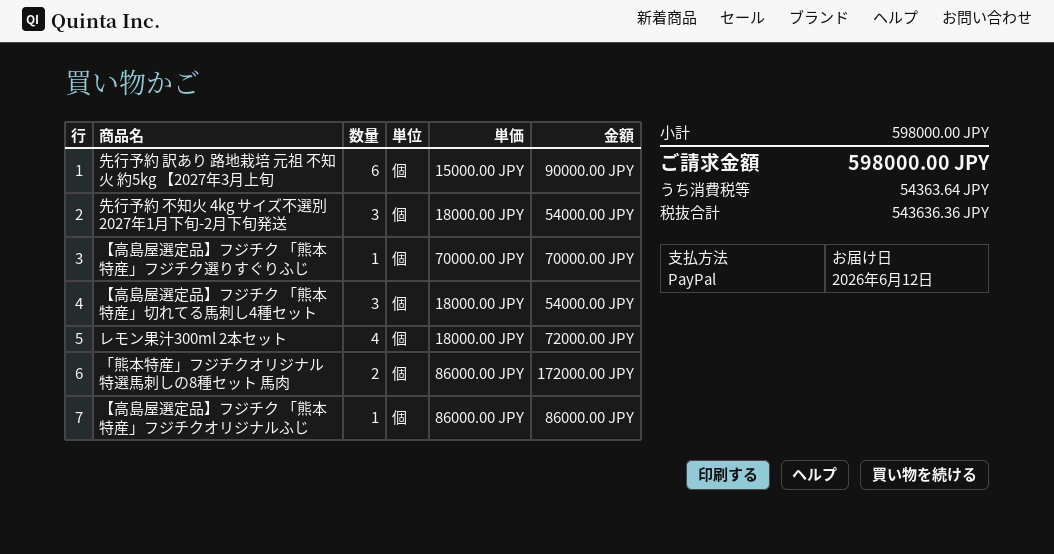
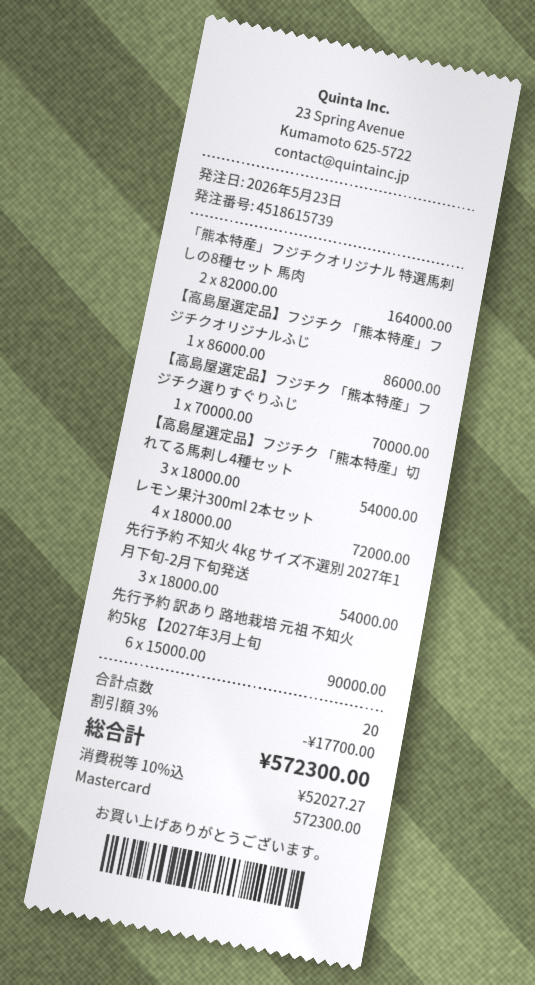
payment method: PayPal -> Mastercard
「熊本特産」フジチクオリジナル 特選馬刺しの8種セット 馬肉: 2 x 86000.00 = 172000.00 -> 2 x 82000.00 = 164000.00
discount: none -> 3% = 17700.00
tax: 54363.64 -> 52027.27
total: 598000.00 -> 572300.00

